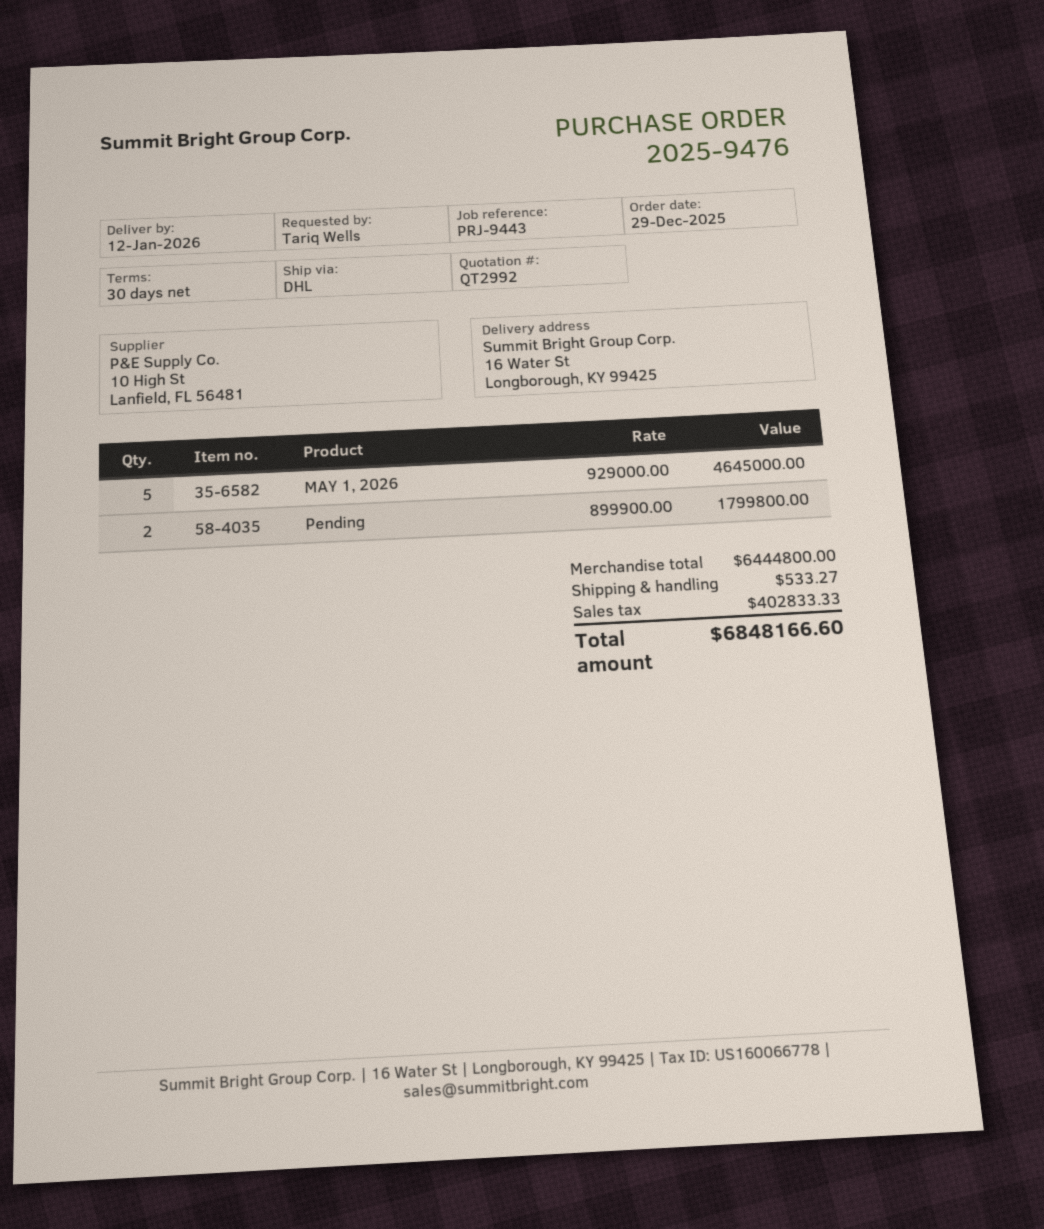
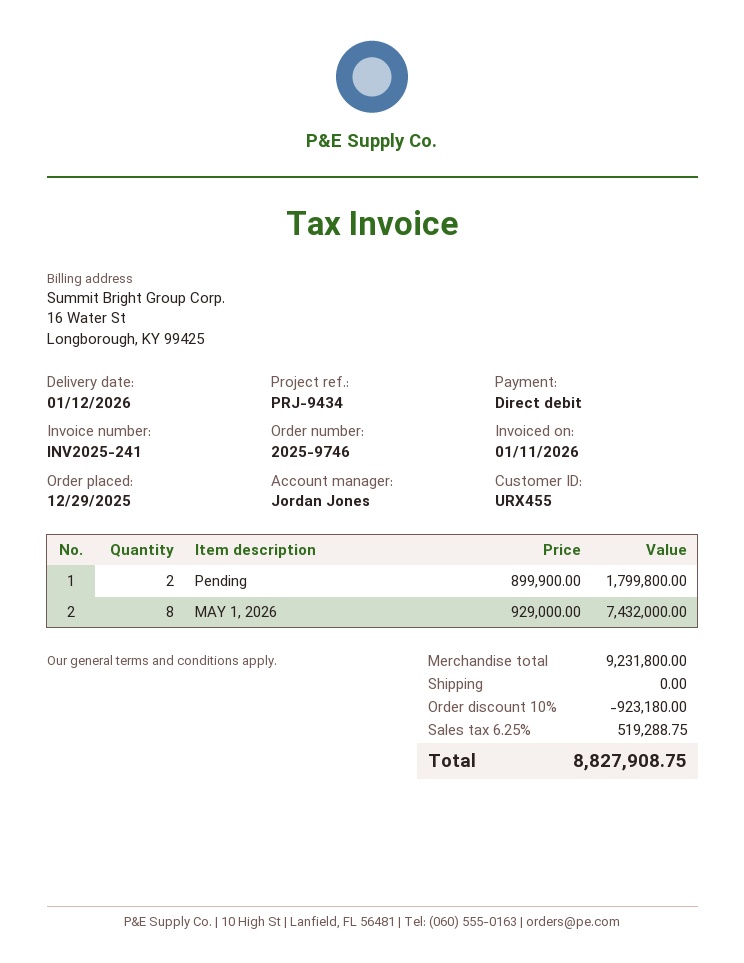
order number: 2025-9476 -> 2025-9746
reference: PRJ-9443 -> PRJ-9434
MAY 1, 2026: 5 x 929000.00 = 4645000.00 -> 8 x 929000.00 = 7432000.00
subtotal: 6444800.00 -> 9231800.00
discount: none -> 10% = 923180.00
shipping: 533.27 -> 0.00
tax: 402833.33 -> 519288.75
total: 6848166.60 -> 8827908.75

